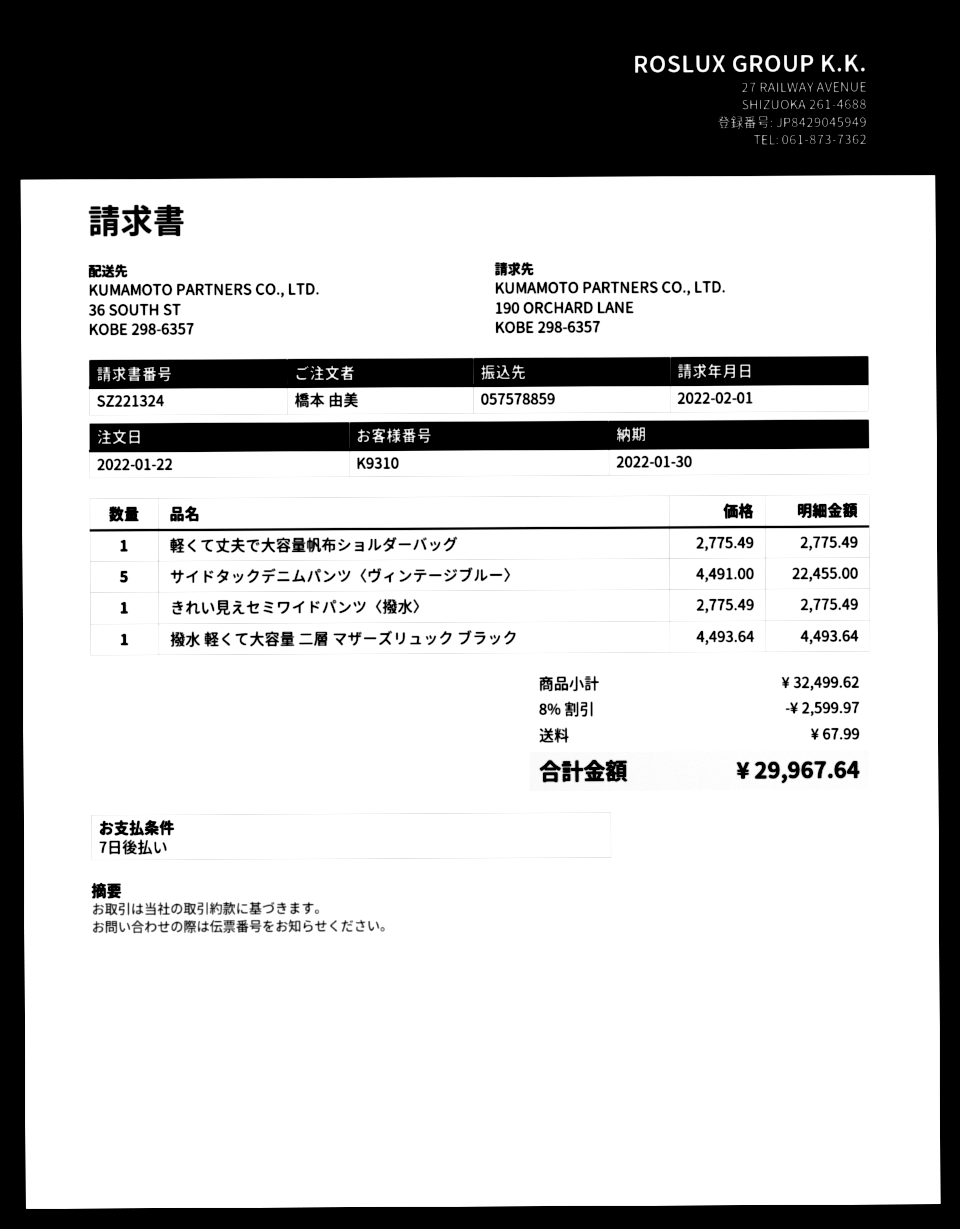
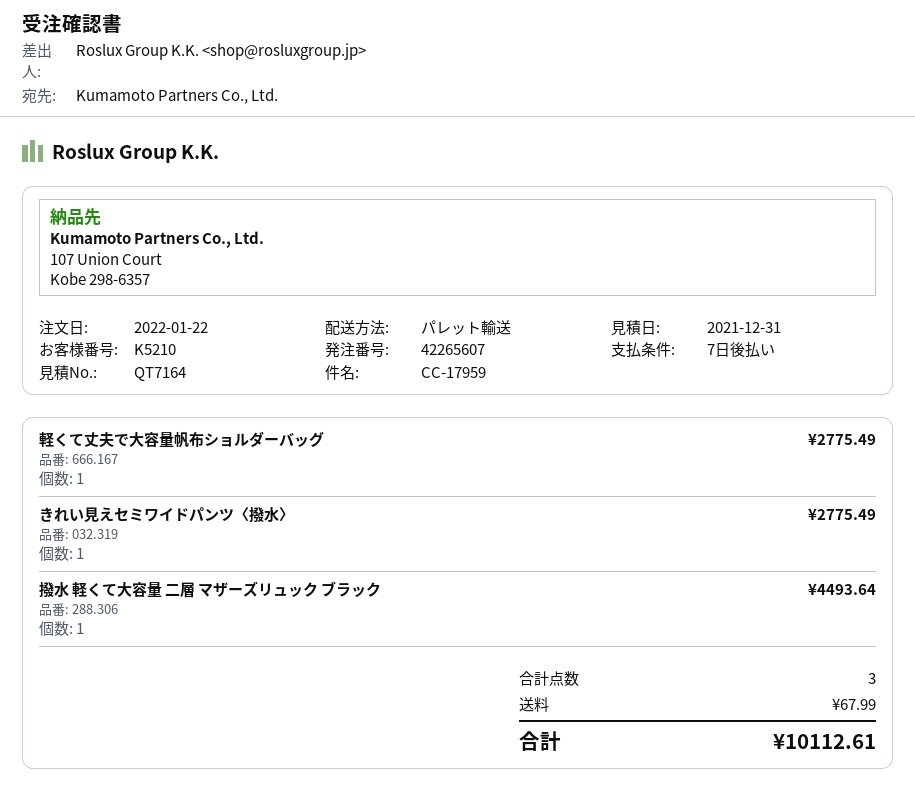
customer number: K9310 -> K5210
ship to: 36 SOUTH ST, KOBE 298-6357 -> 107 Union Court, Kobe 298-6357
サイドタックデニムパンツ〈ヴィンテージブルー〉: 5 for 22455.00 -> none
discount: 8% = 2599.97 -> none
total: 29967.64 -> 10112.61

